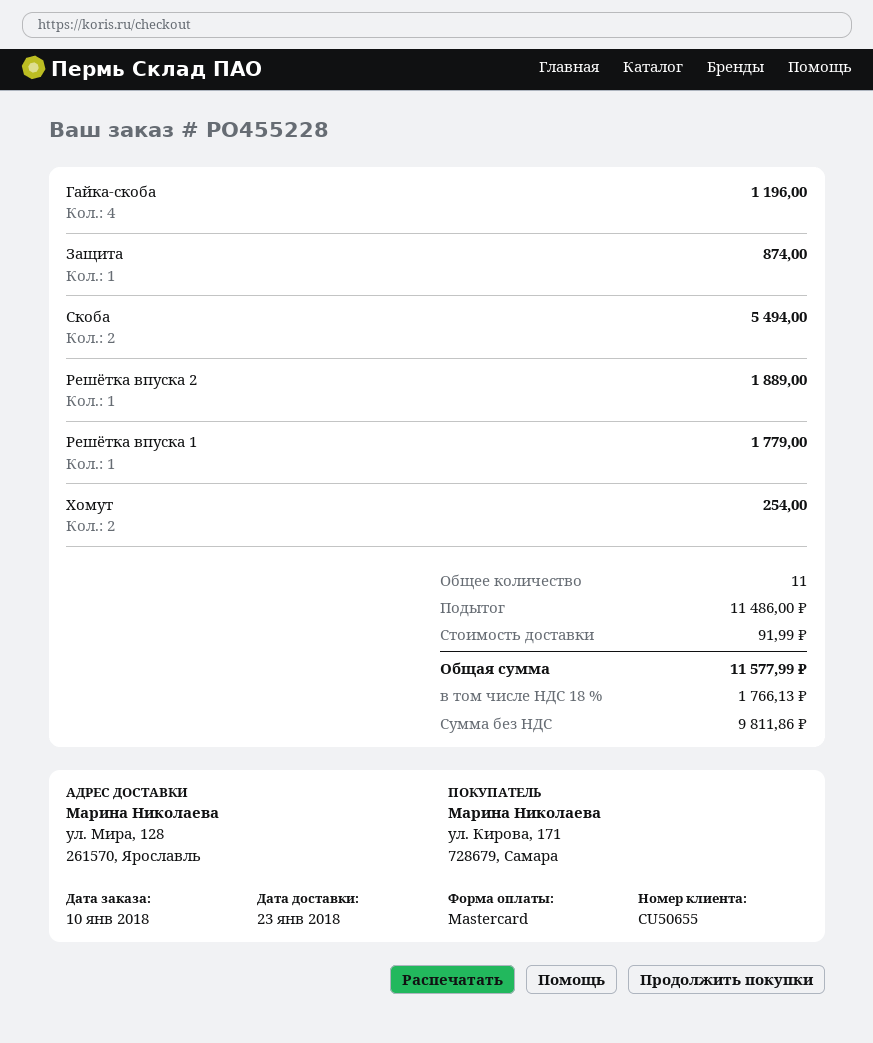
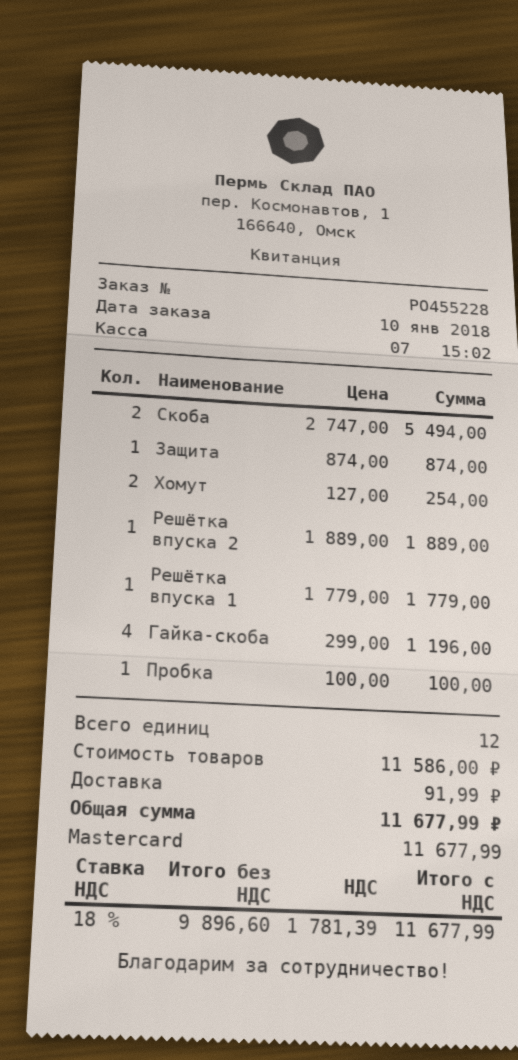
Пробка: none -> 1 for 100.00
total quantity: 11 -> 12
subtotal: 11486.00 -> 11586.00
net: 9811.86 -> 9896.60
tax: 18% = 1766.13 -> 18% = 1781.39
total: 11577.99 -> 11677.99

